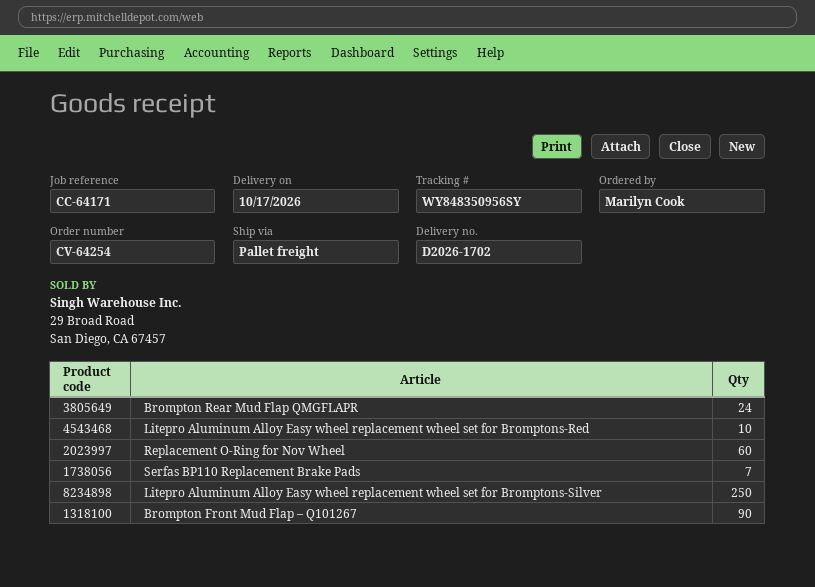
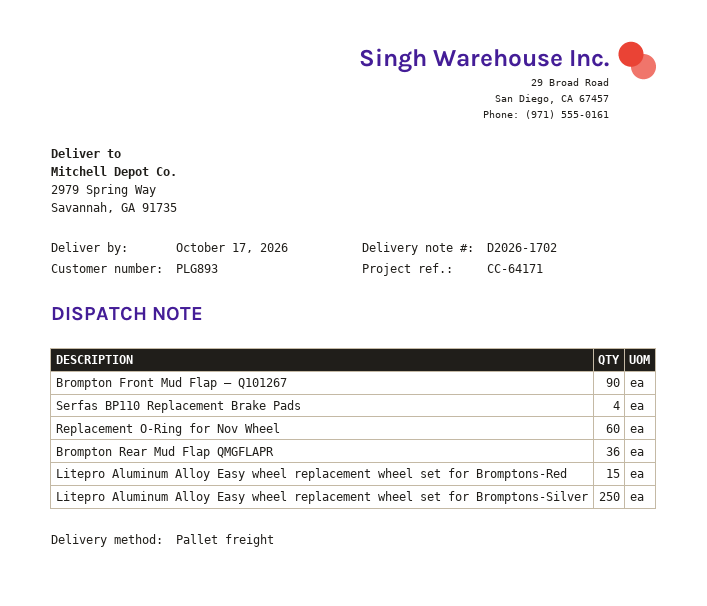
Brompton Rear Mud Flap QMGFLAPR: 24 -> 36
Litepro Aluminum Alloy Easy wheel replacement wheel set for Bromptons-Red: 10 -> 15
Serfas BP110 Replacement Brake Pads: 7 -> 4

